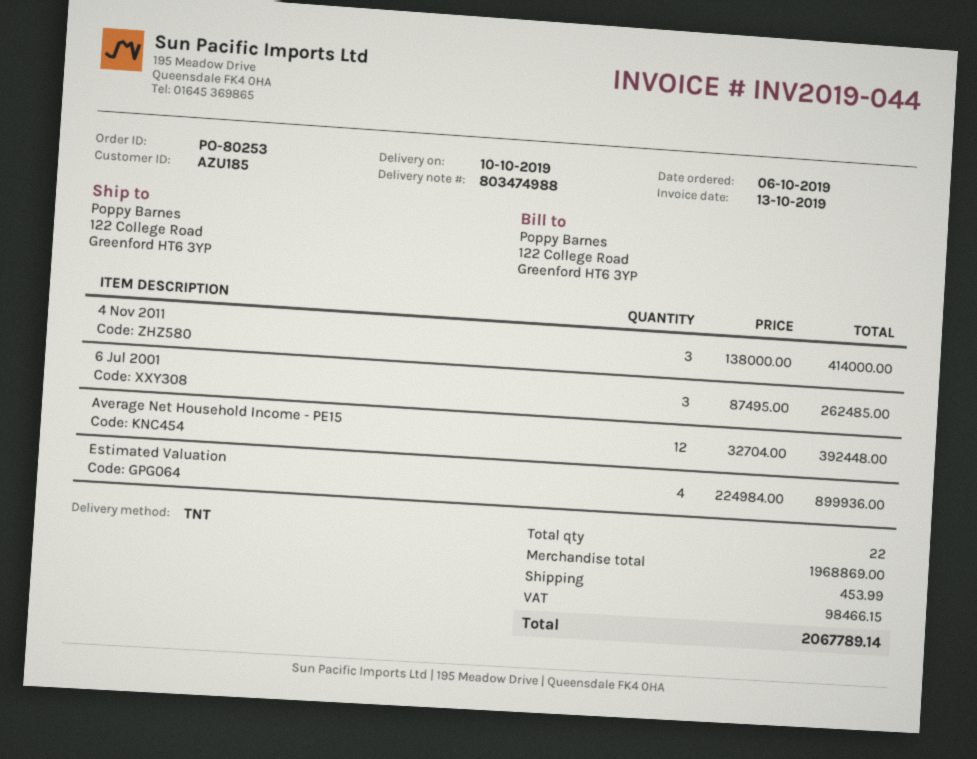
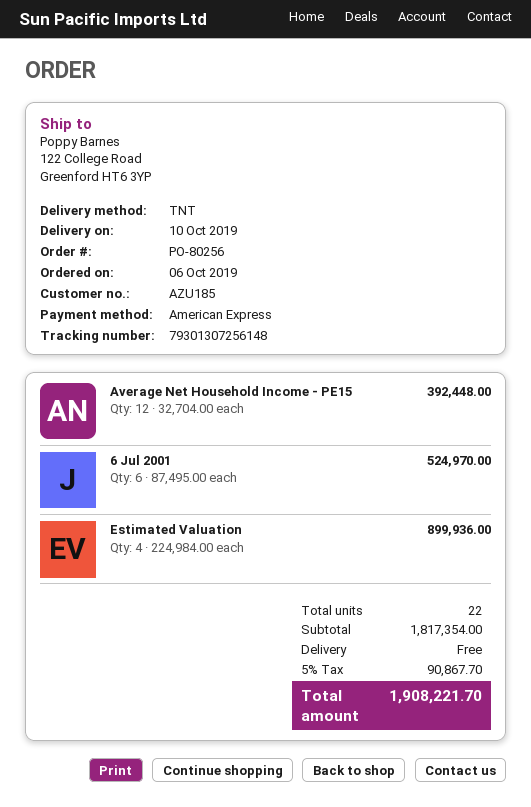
order number: PO-80253 -> PO-80256
4 Nov 2011: 3 x 138000.00 = 414000.00 -> none
6 Jul 2001: 3 x 87495.00 = 262485.00 -> 6 x 87495.00 = 524970.00
subtotal: 1968869.00 -> 1817354.00
shipping: 453.99 -> 0.00
tax: 98466.15 -> 90867.70
total: 2067789.14 -> 1908221.70

